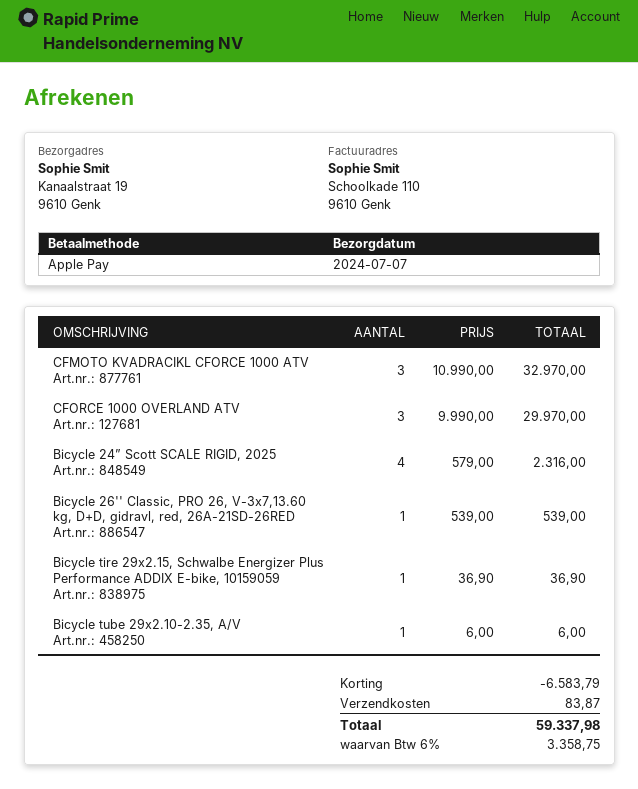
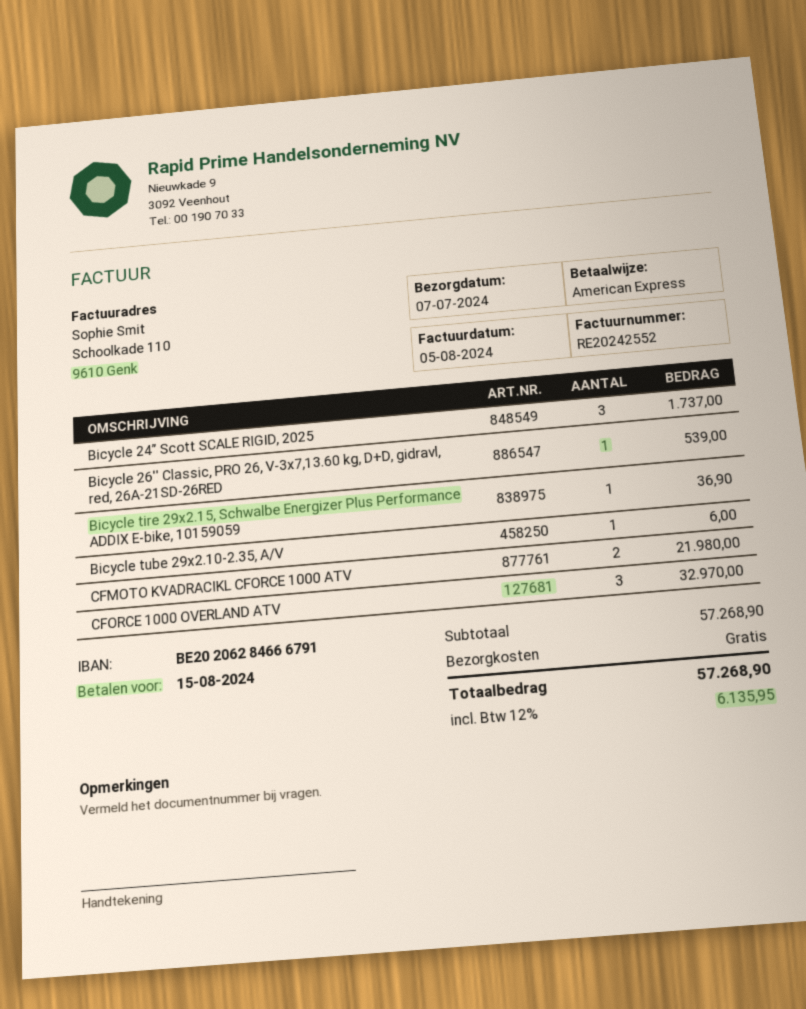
payment method: Apple Pay -> American Express
CFMOTO KVADRACIKL CFORCE 1000 ATV: 3 for 32970.00 -> 2 for 21980.00
CFORCE 1000 OVERLAND ATV: 3 for 29970.00 -> 3 for 32970.00
Bicycle 24” Scott SCALE RIGID, 2025: 4 for 2316.00 -> 3 for 1737.00
discount: 6583.79 -> none
shipping: 83.87 -> 0.00
tax: 6% = 3358.75 -> 12% = 6135.95
total: 59337.98 -> 57268.90

